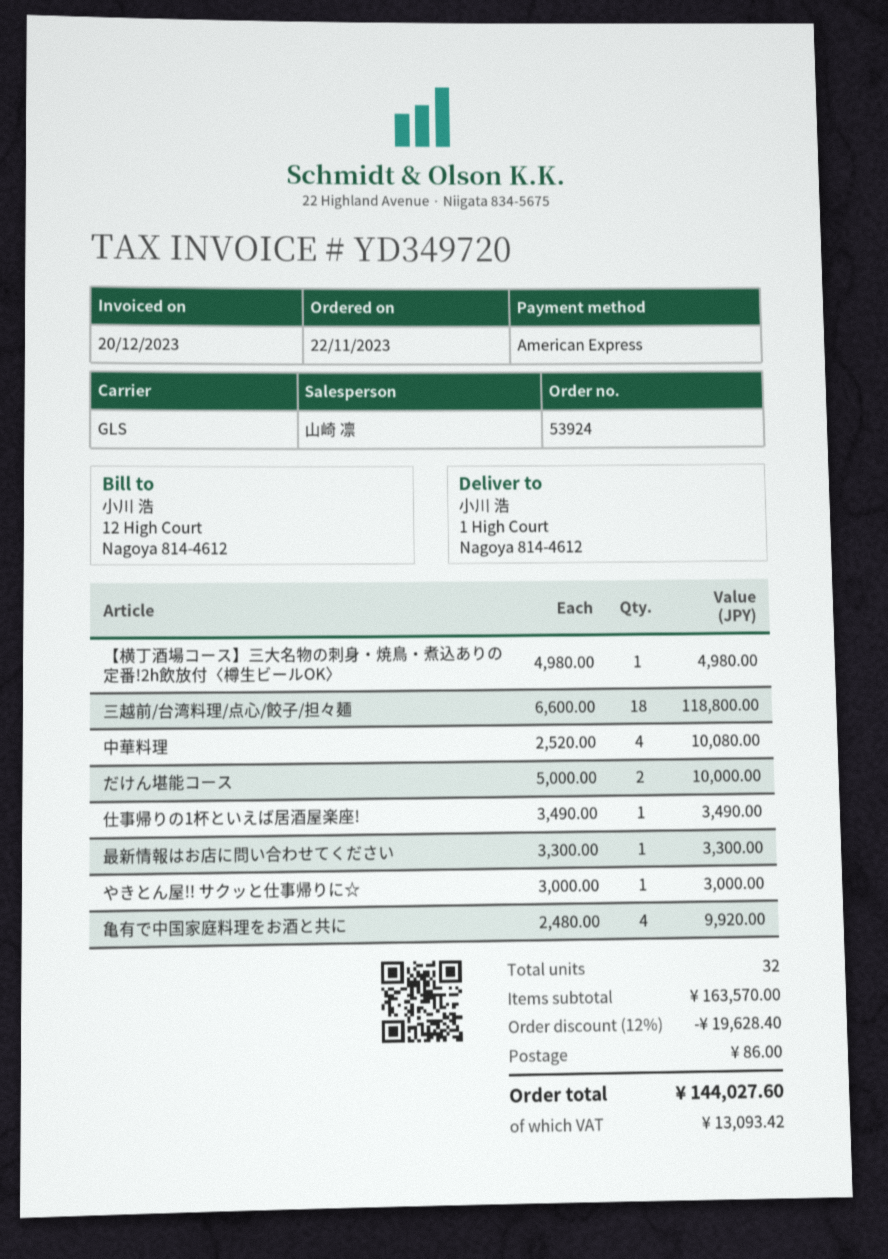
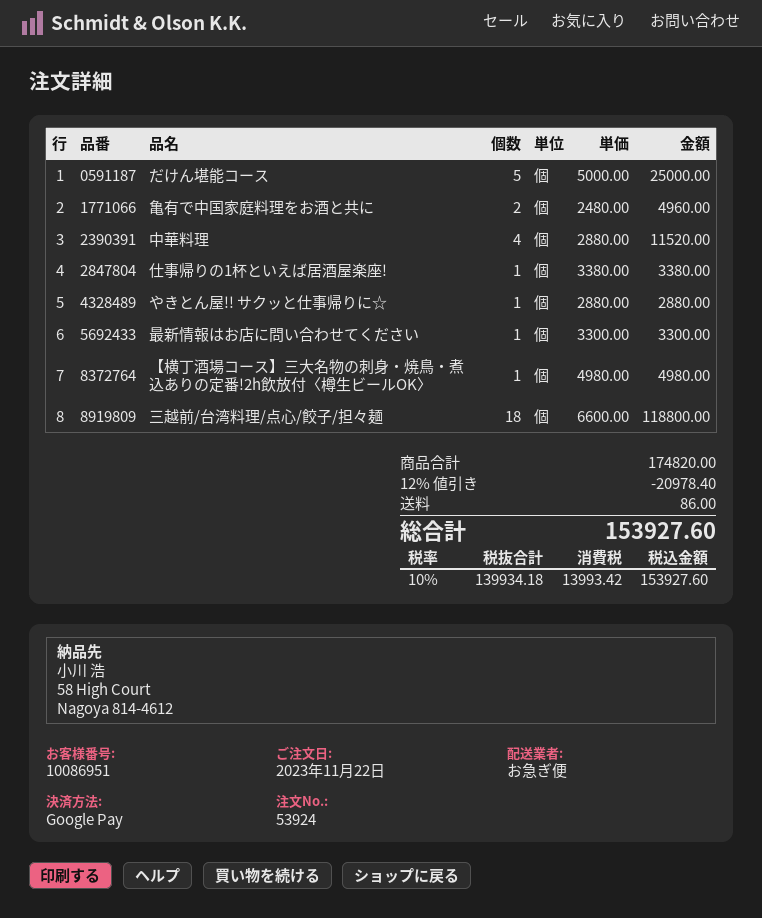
payment method: American Express -> Google Pay
shipping method: GLS -> express
ship to: 1 High Court, Nagoya 814-4612 -> 58 High Court, Nagoya 814-4612
中華料理: 4 x 2520.00 = 10080.00 -> 4 x 2880.00 = 11520.00
だけん堪能コース: 2 x 5000.00 = 10000.00 -> 5 x 5000.00 = 25000.00
仕事帰りの1杯といえば居酒屋楽座!: 1 x 3490.00 = 3490.00 -> 1 x 3380.00 = 3380.00
やきとん屋!! サクッと仕事帰りに☆: 1 x 3000.00 = 3000.00 -> 1 x 2880.00 = 2880.00
亀有で中国家庭料理をお酒と共に: 4 x 2480.00 = 9920.00 -> 2 x 2480.00 = 4960.00
subtotal: 163570.00 -> 174820.00
discount: 12% = 19628.40 -> 12% = 20978.40
tax: 13093.42 -> 13993.42
total: 144027.60 -> 153927.60

